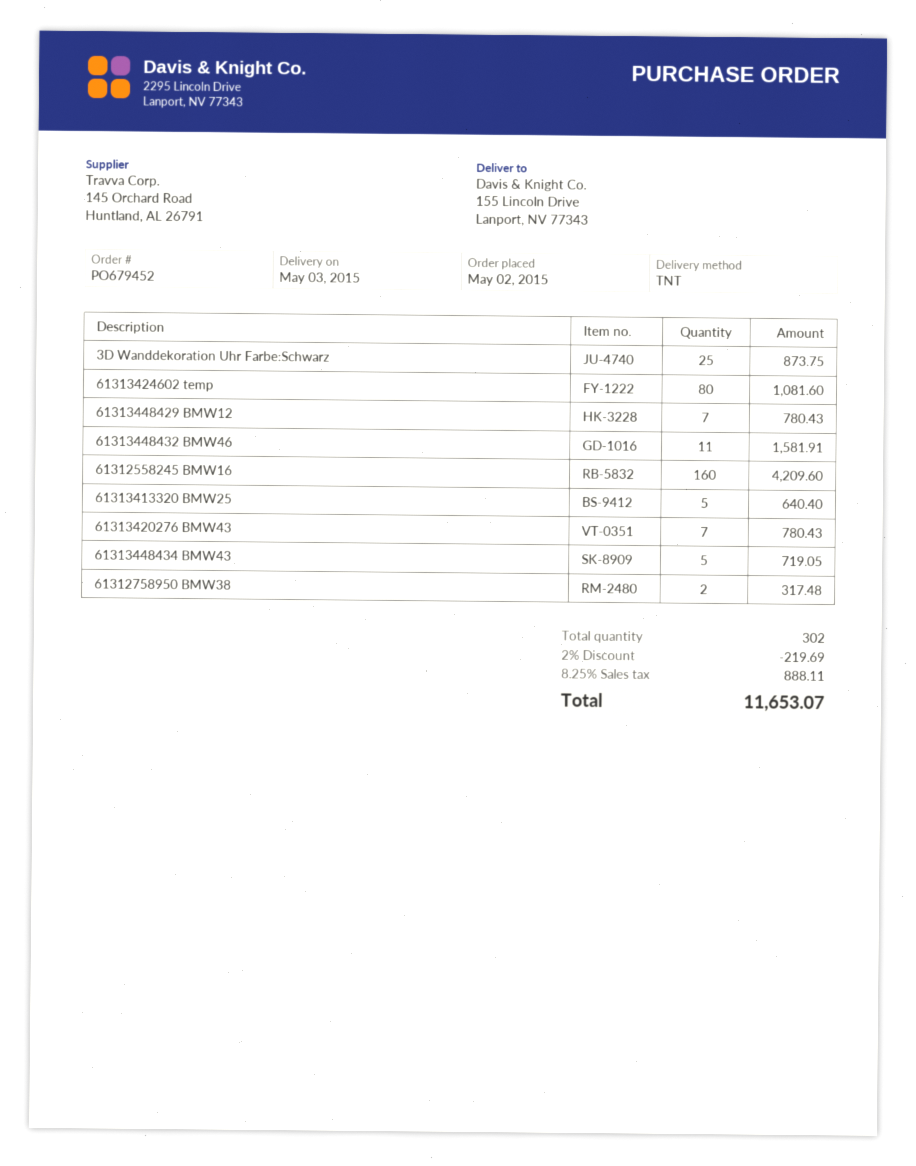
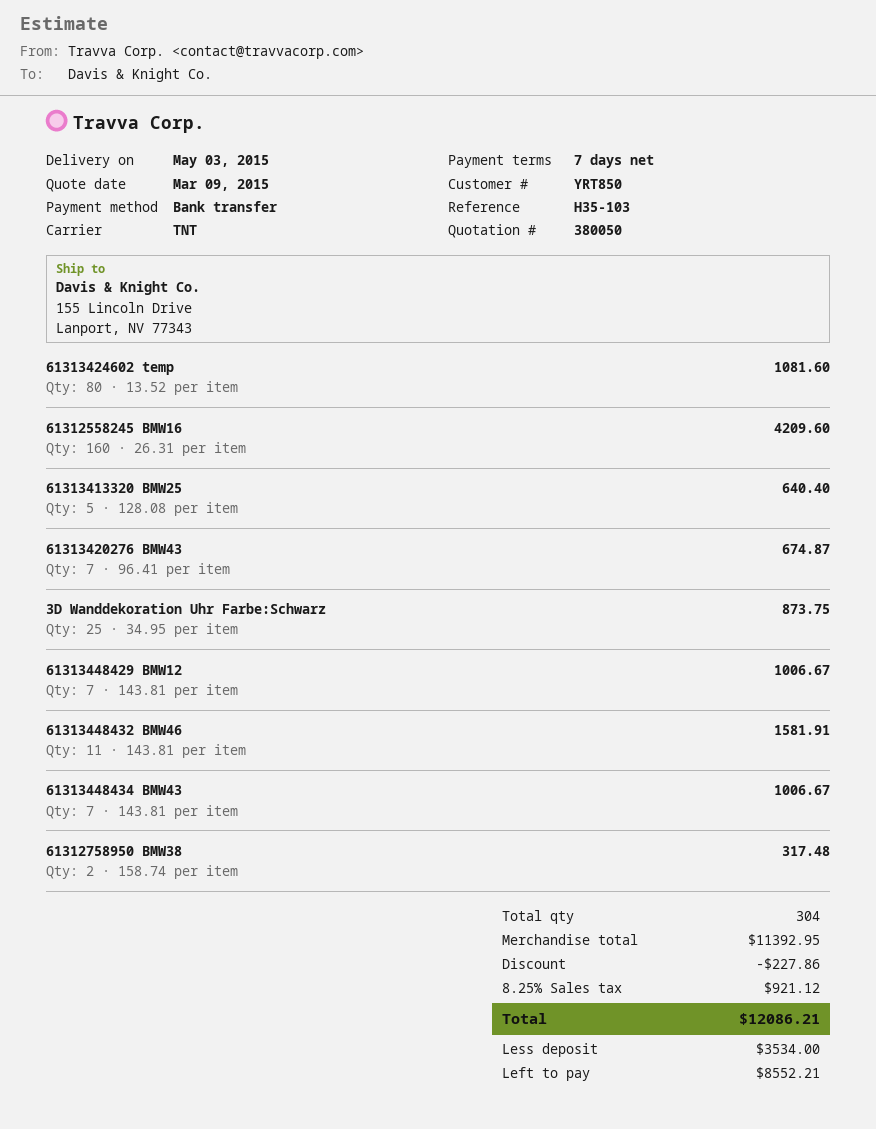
61313448429 BMW12: 7 for 780.43 -> 7 for 1006.67
61313420276 BMW43: 7 for 780.43 -> 7 for 674.87
61313448434 BMW43: 5 for 719.05 -> 7 for 1006.67
total quantity: 302 -> 304
discount: 219.69 -> 227.86
tax: 8.25% = 888.11 -> 8.25% = 921.12
total: 11653.07 -> 12086.21

